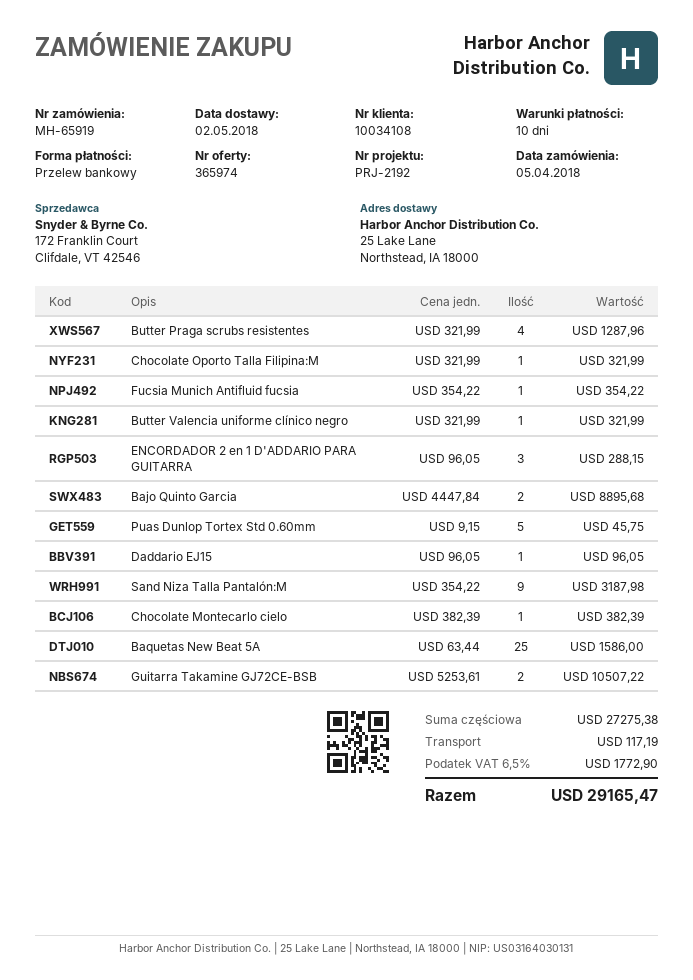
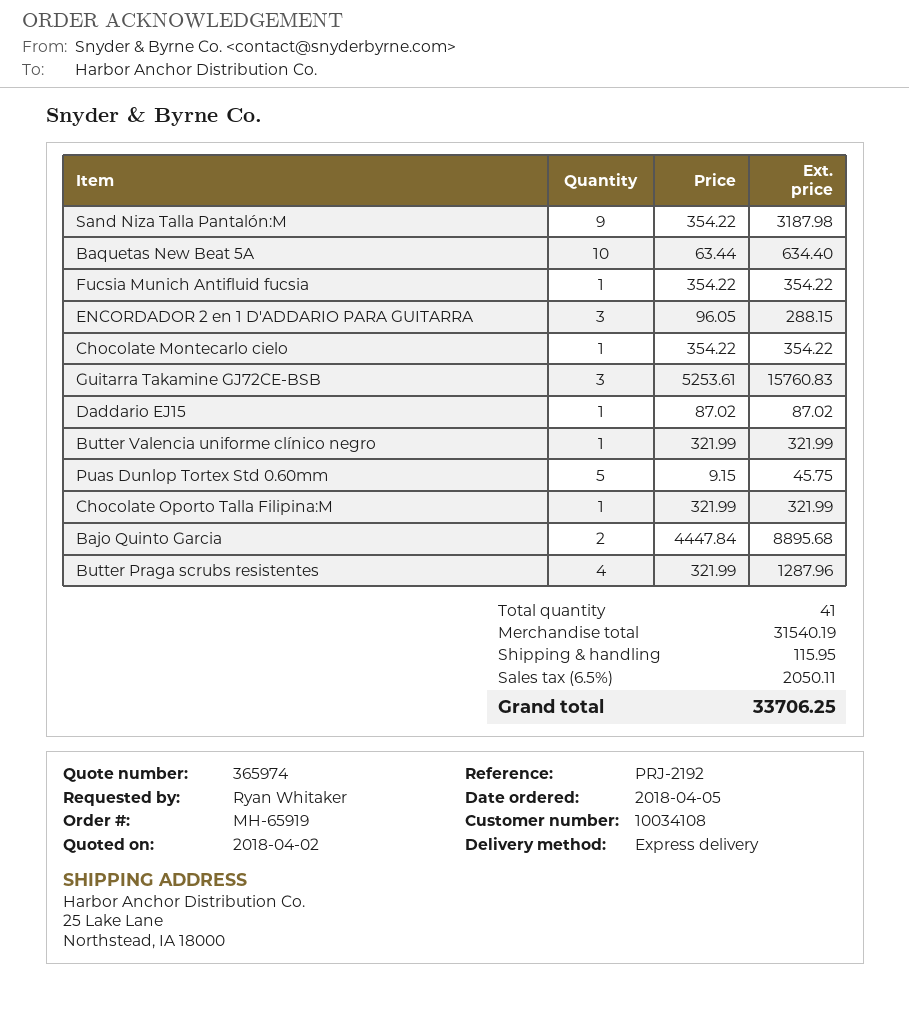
Daddario EJ15: 1 x 96.05 = 96.05 -> 1 x 87.02 = 87.02
Chocolate Montecarlo cielo: 1 x 382.39 = 382.39 -> 1 x 354.22 = 354.22
Baquetas New Beat 5A: 25 x 63.44 = 1586.00 -> 10 x 63.44 = 634.40
Guitarra Takamine GJ72CE-BSB: 2 x 5253.61 = 10507.22 -> 3 x 5253.61 = 15760.83
subtotal: 27275.38 -> 31540.19
shipping: 117.19 -> 115.95
tax: 6.5% = 1772.90 -> 6.5% = 2050.11
total: 29165.47 -> 33706.25

